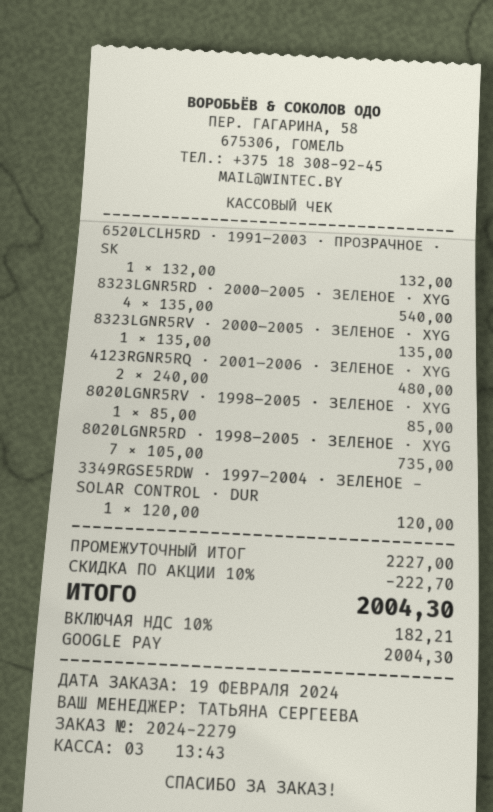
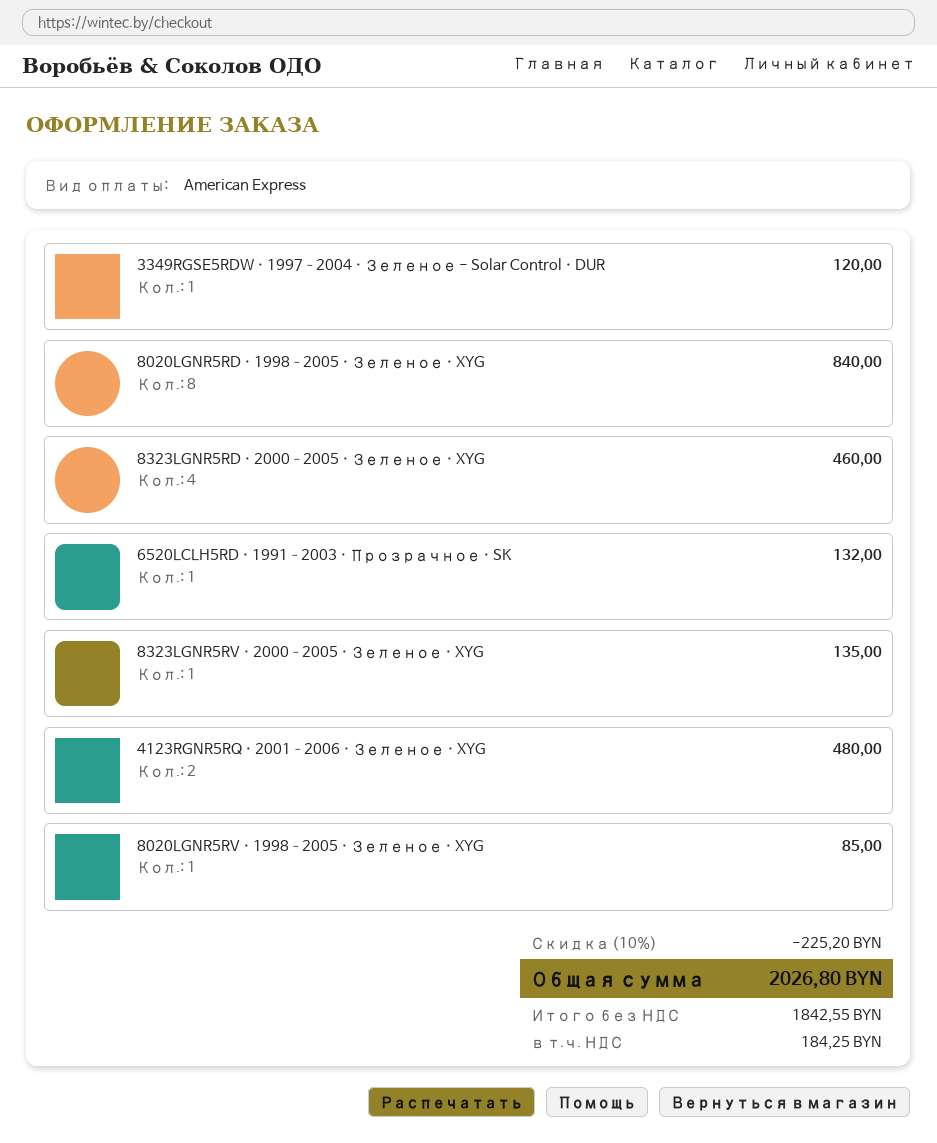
payment method: Google Pay -> American Express
8323LGNR5RD · 2000–2005 · ЗЕЛЕНОЕ · XYG: 4 for 540.00 -> 4 for 460.00
8020LGNR5RD · 1998–2005 · ЗЕЛЕНОЕ · XYG: 7 for 735.00 -> 8 for 840.00
discount: 10% = 222.70 -> 10% = 225.20
tax: 182.21 -> 184.25
total: 2004.30 -> 2026.80

